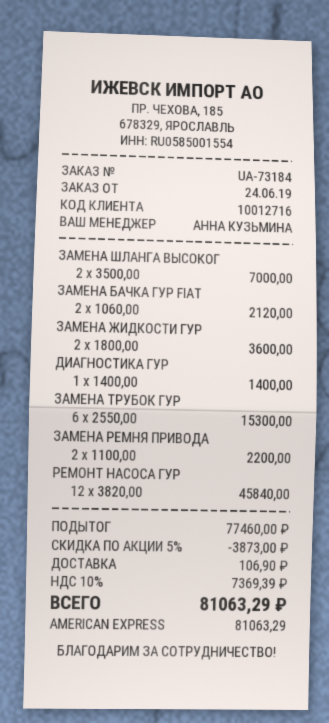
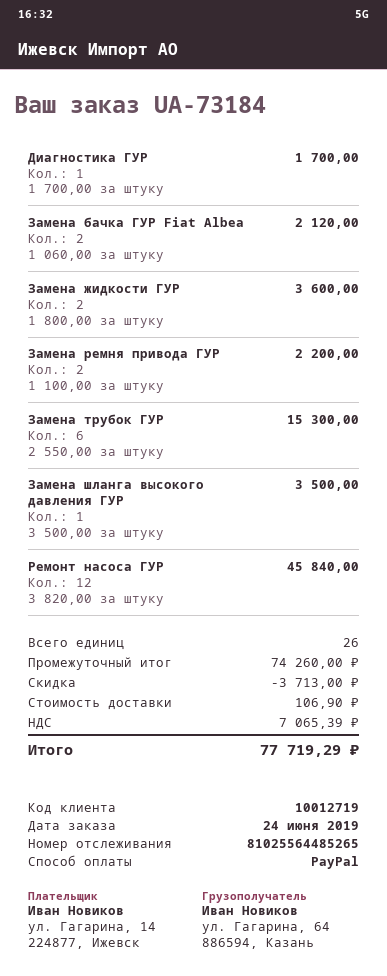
customer number: 10012716 -> 10012719
payment method: American Express -> PayPal
ЗАМЕНА ШЛАНГА ВЫСОКОГ: 2 x 3500.00 = 7000.00 -> 1 x 3500.00 = 3500.00
ДИАГНОСТИКА ГУР: 1 x 1400.00 = 1400.00 -> 1 x 1700.00 = 1700.00
subtotal: 77460.00 -> 74260.00
discount: 3873.00 -> 3713.00
tax: 7369.39 -> 7065.39
total: 81063.29 -> 77719.29

